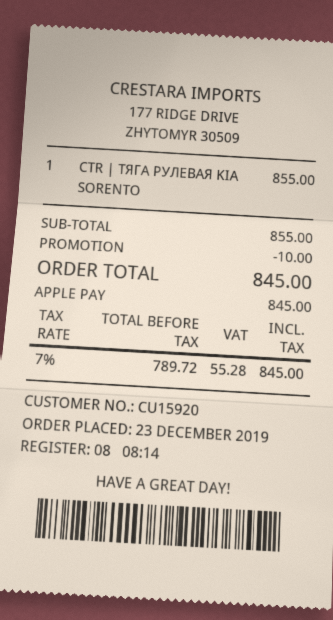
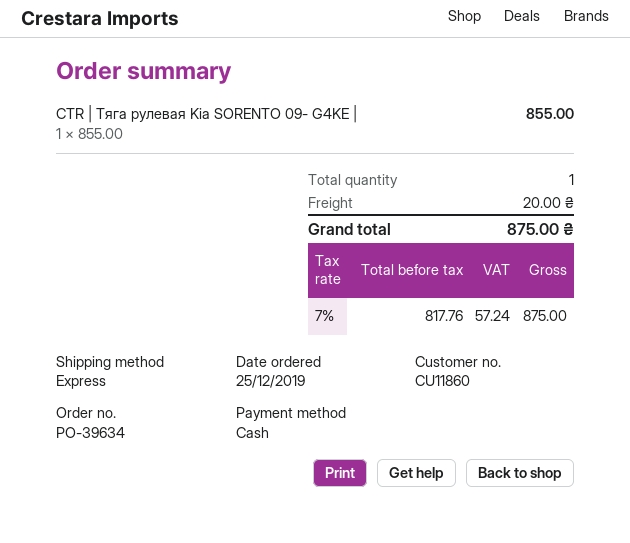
order date: 2019-12-23 -> 2019-12-25
customer number: CU15920 -> CU11860
payment method: Apple Pay -> cash
discount: 10.00 -> none
shipping: none -> 20.00
net: 789.72 -> 817.76
tax: 7% = 55.28 -> 7% = 57.24
total: 845.00 -> 875.00

